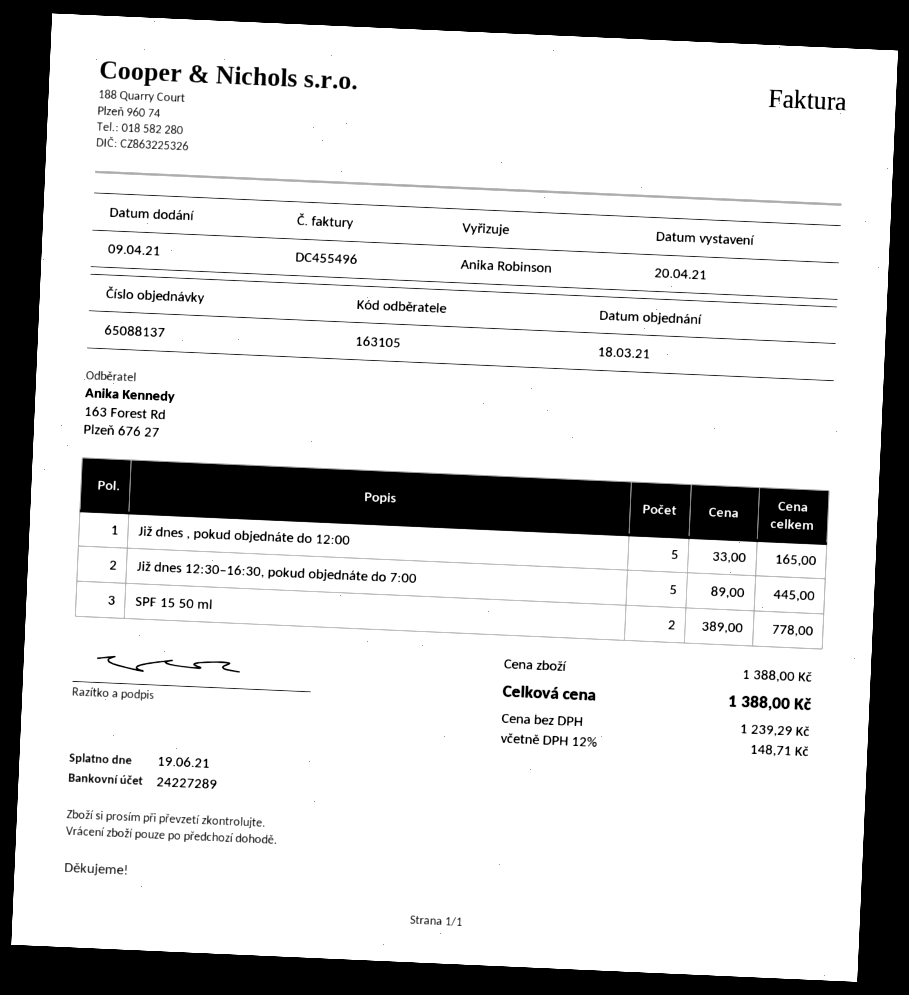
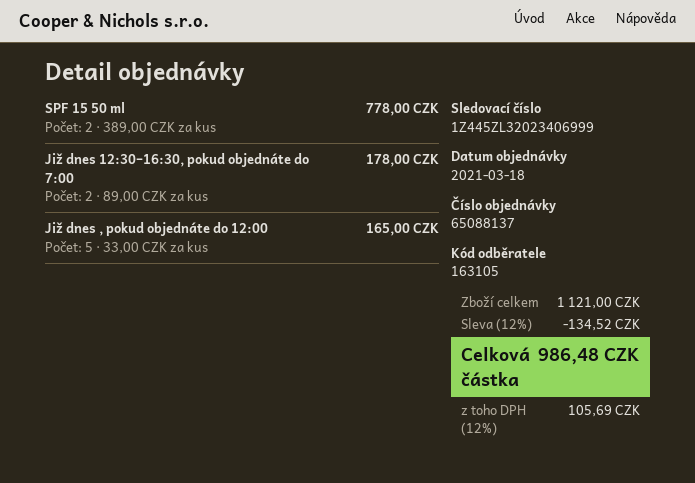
Již dnes 12:30–16:30, pokud objednáte do 7:00: 5 x 89.00 = 445.00 -> 2 x 89.00 = 178.00
subtotal: 1388.00 -> 1121.00
discount: none -> 12% = 134.52
tax: 12% = 148.71 -> 12% = 105.69
total: 1388.00 -> 986.48

